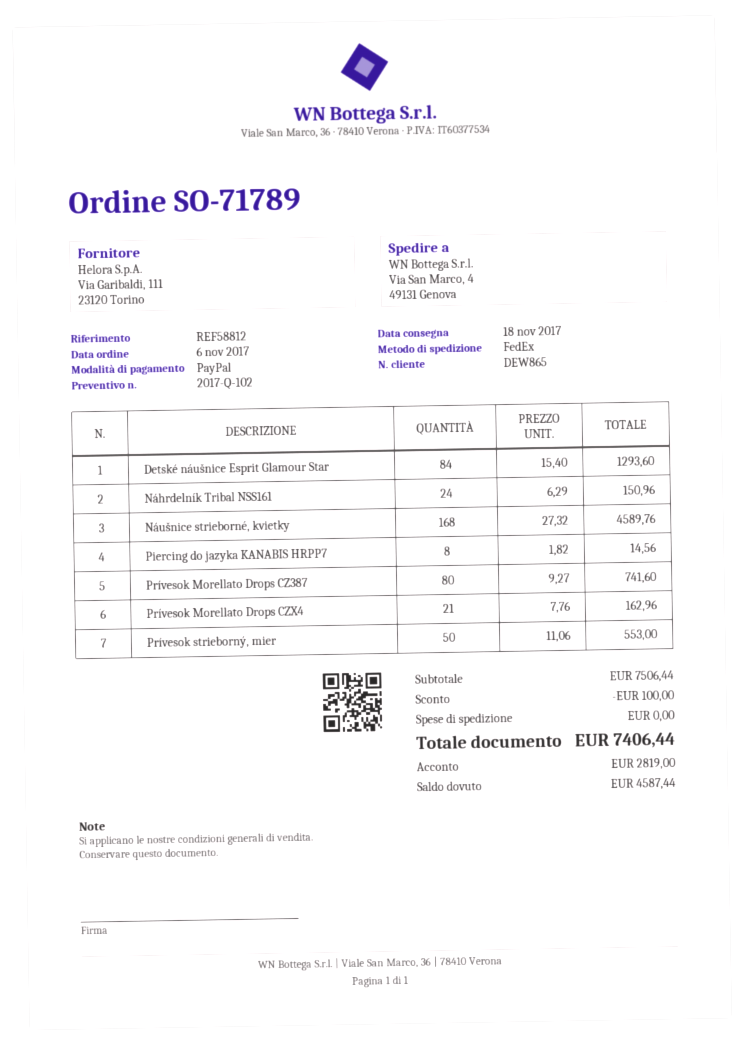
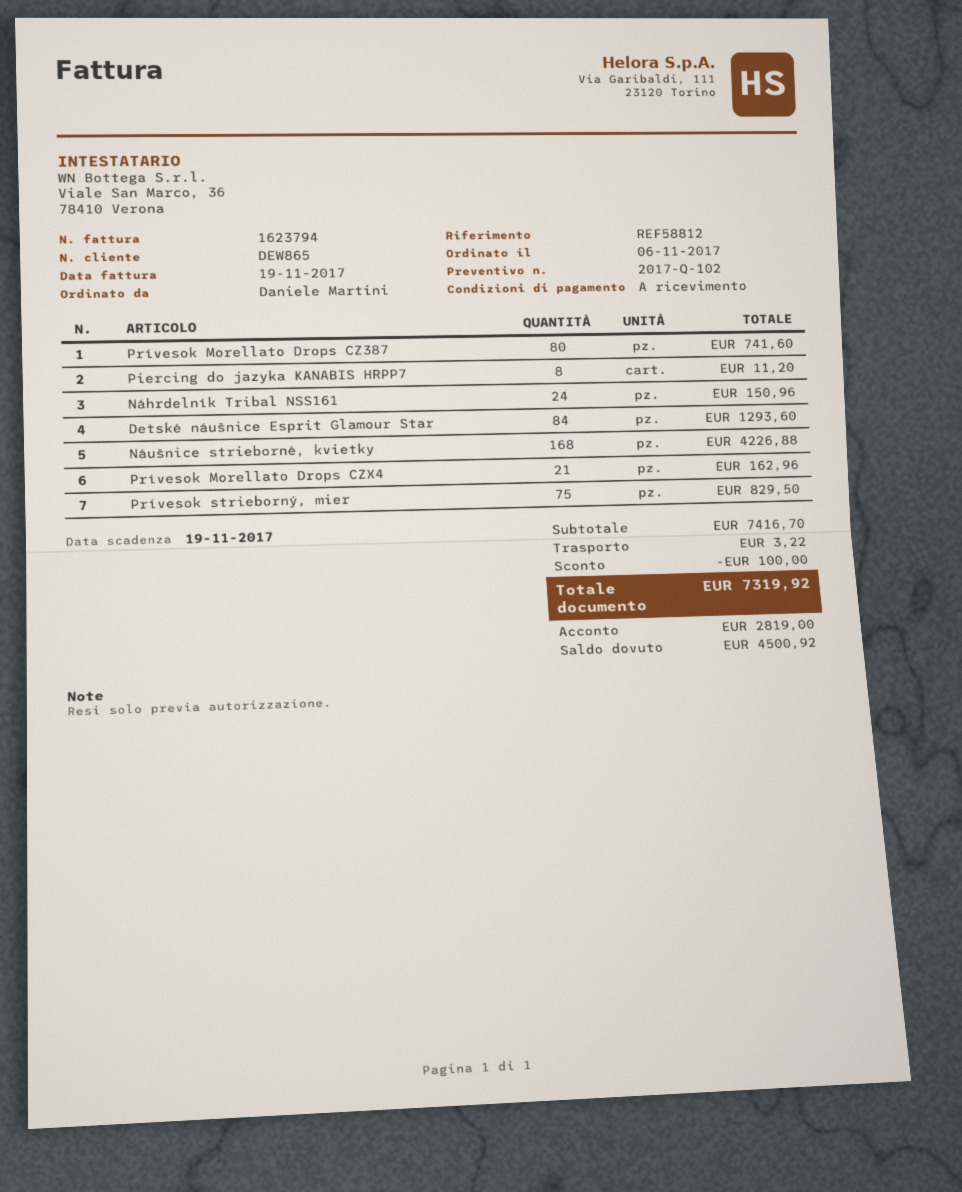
Náušnice strieborné, kvietky: 168 for 4589.76 -> 168 for 4226.88
Piercing do jazyka KANABIS HRPP7: 8 for 14.56 -> 8 for 11.20
Prívesok strieborný, mier: 50 for 553.00 -> 75 for 829.50
subtotal: 7506.44 -> 7416.70
shipping: 0.00 -> 3.22
total: 7406.44 -> 7319.92
balance: 4587.44 -> 4500.92

